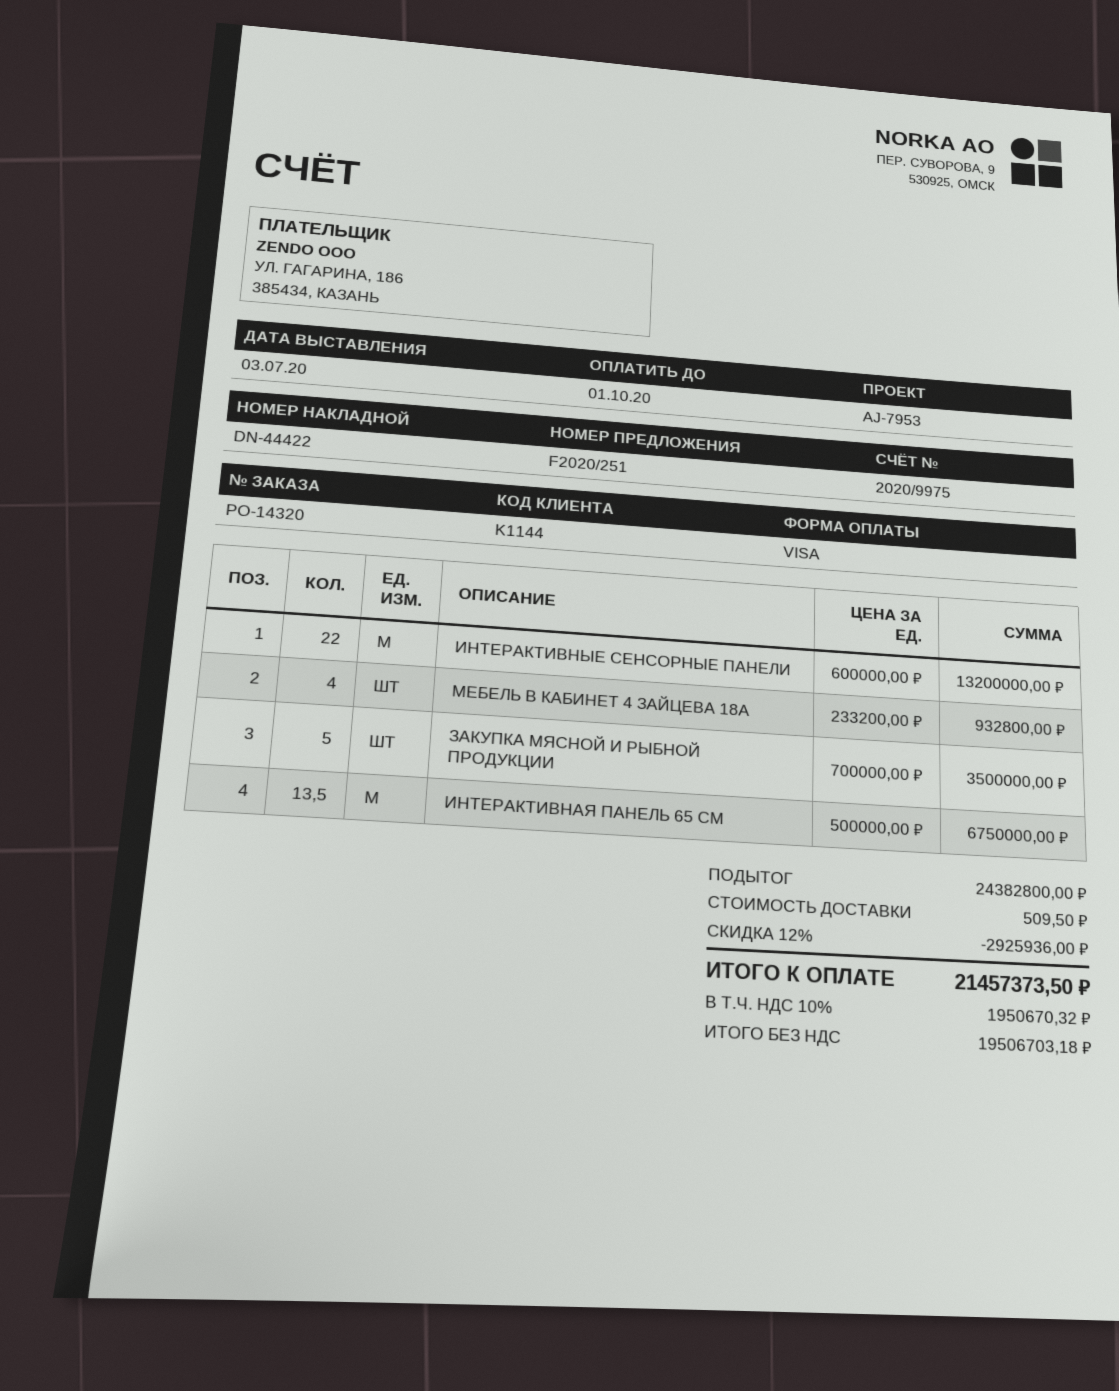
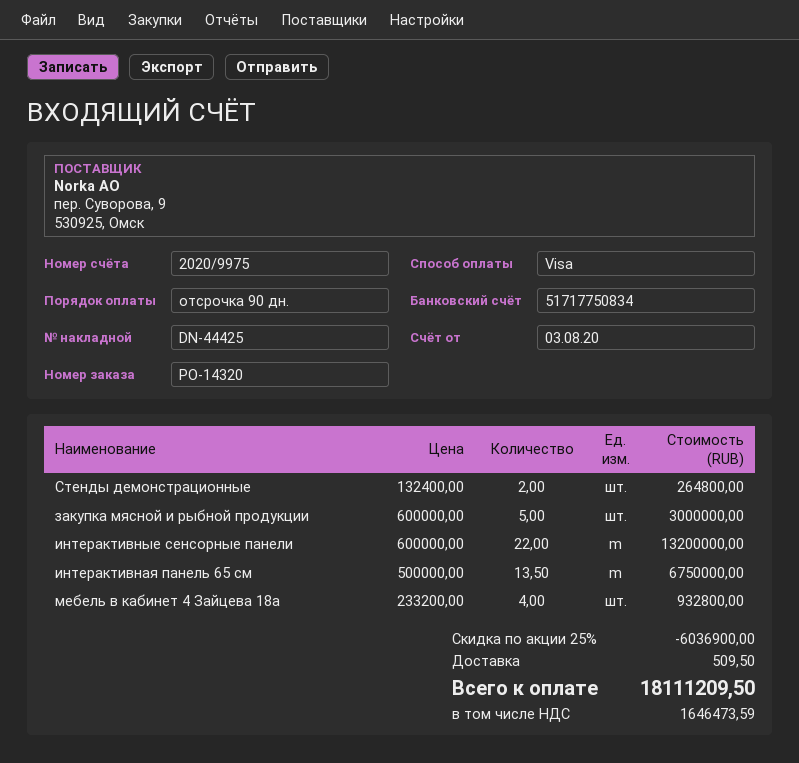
delivery note number: DN-44422 -> DN-44425
invoice date: 2020-07-03 -> 2020-08-03
ЗАКУПКА МЯСНОЙ И РЫБНОЙ ПРОДУКЦИИ: 5 x 700000.00 = 3500000.00 -> 5 x 600000.00 = 3000000.00
Стенды демонстрационные: none -> 2 x 132400.00 = 264800.00
discount: 12% = 2925936.00 -> 25% = 6036900.00
tax: 1950670.32 -> 1646473.59
total: 21457373.50 -> 18111209.50

